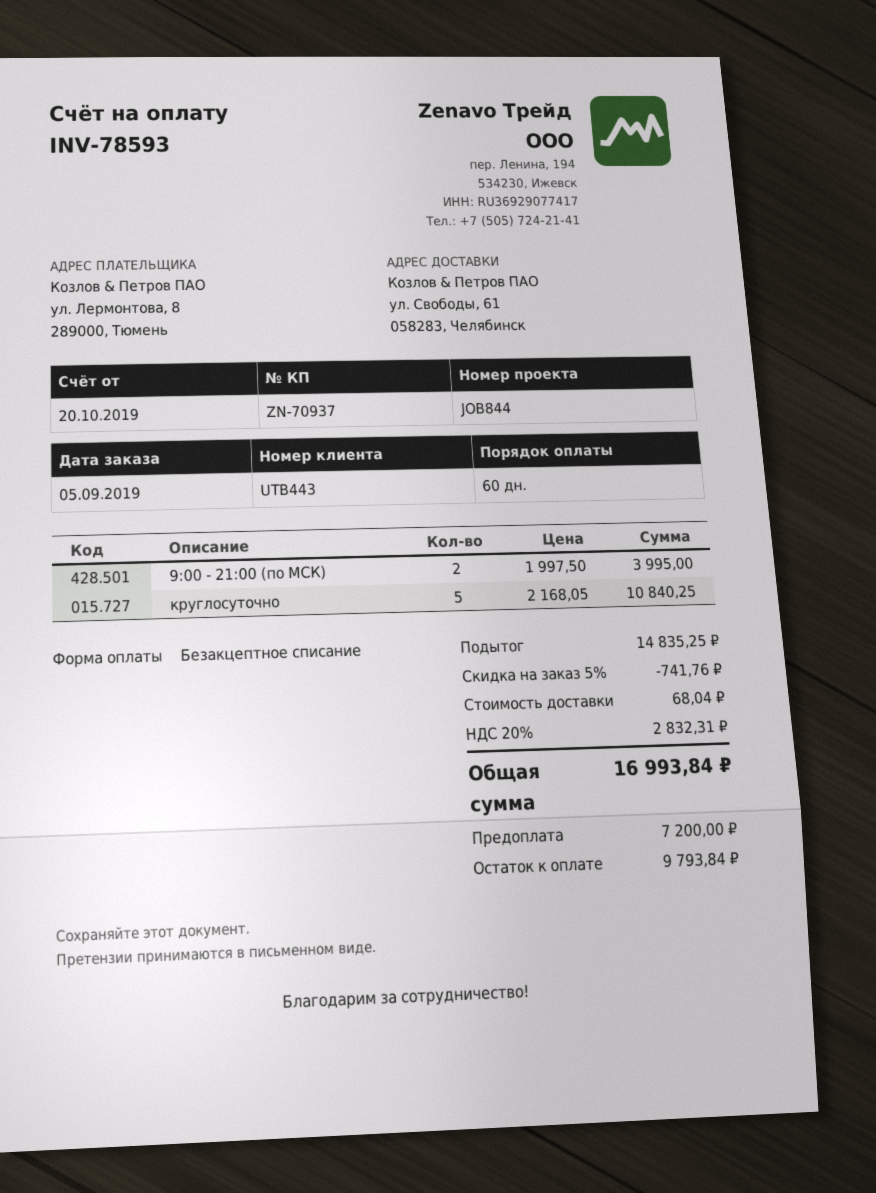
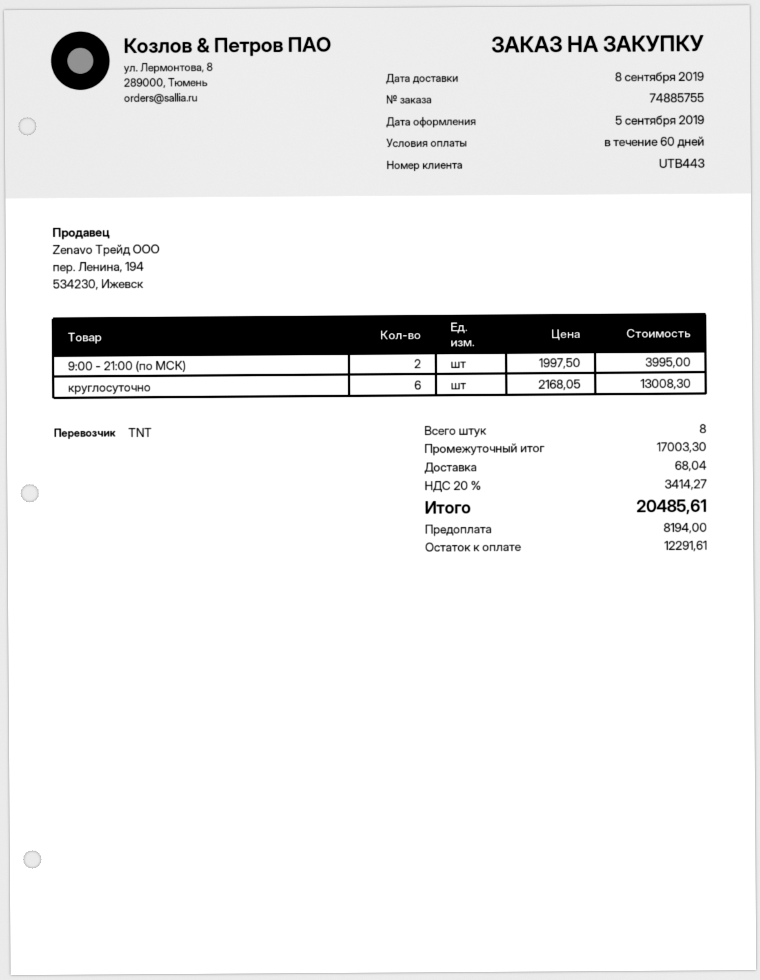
круглосуточно: 5 x 2168.05 = 10840.25 -> 6 x 2168.05 = 13008.30
subtotal: 14835.25 -> 17003.30
discount: 5% = 741.76 -> none
tax: 20% = 2832.31 -> 20% = 3414.27
total: 16993.84 -> 20485.61
deposit: 7200.00 -> 8194.00
balance: 9793.84 -> 12291.61

